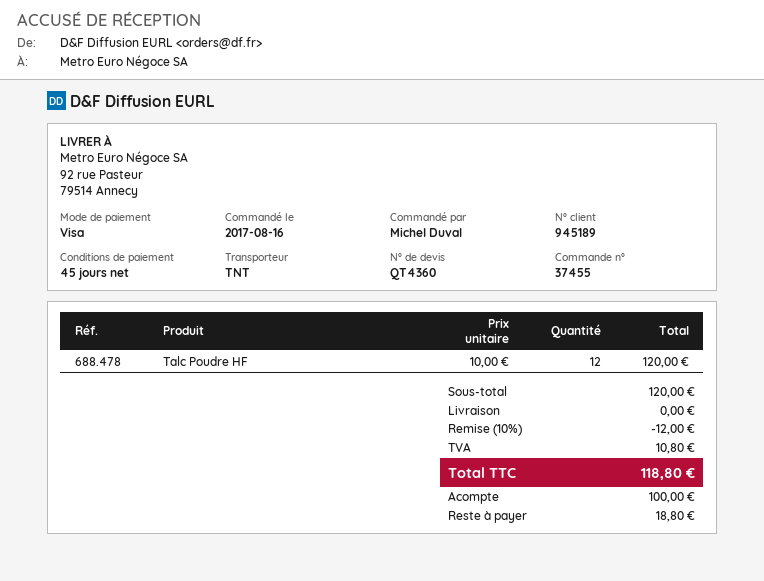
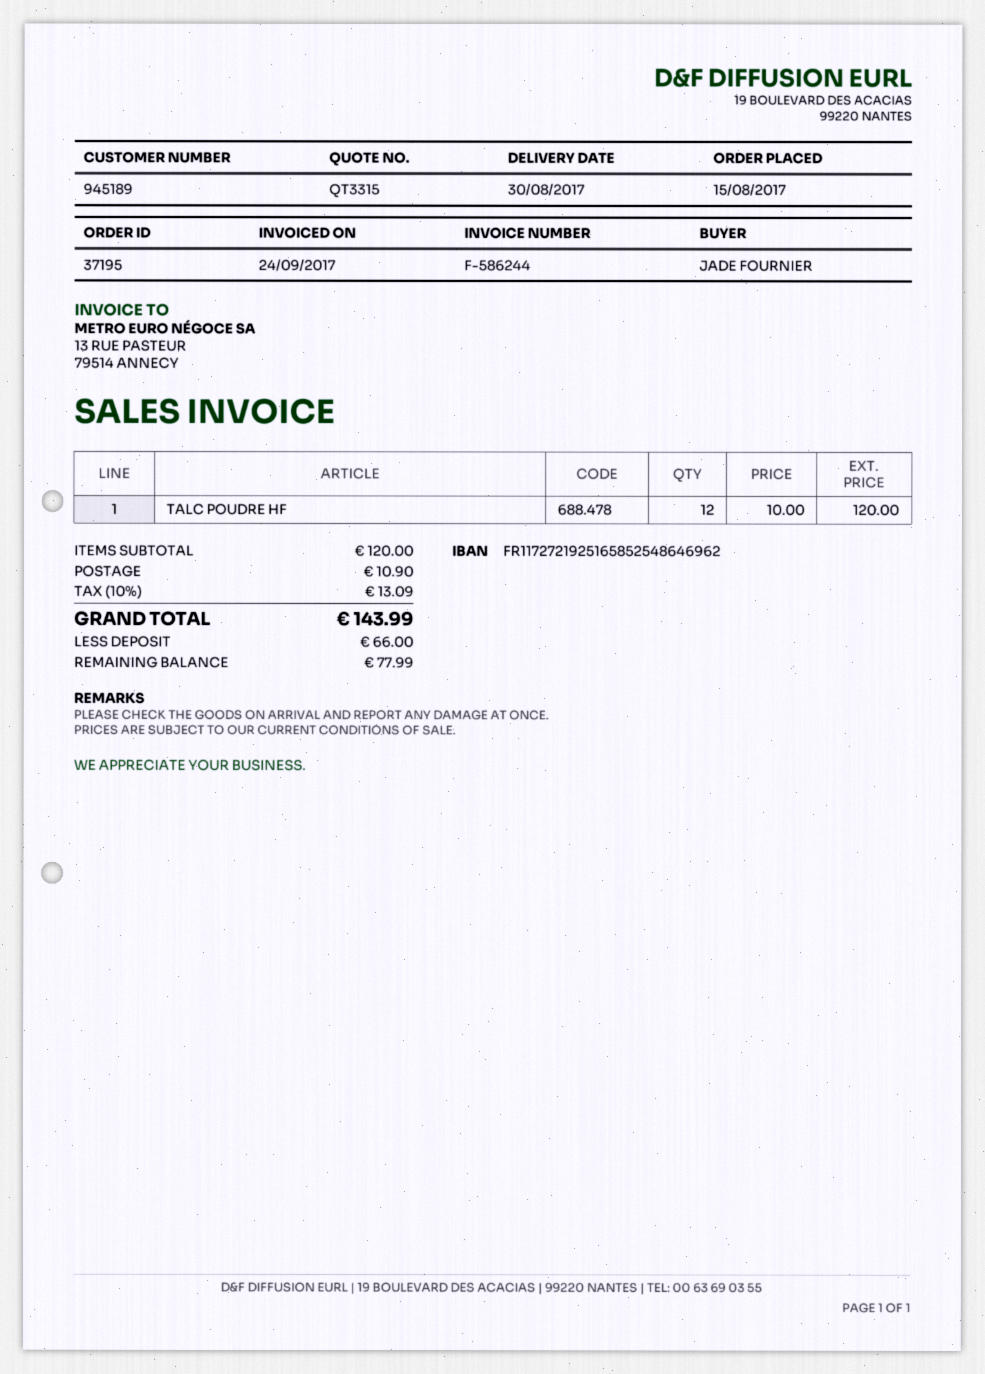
quote number: QT4360 -> QT3315
order number: 37455 -> 37195
order date: 2017-08-16 -> 2017-08-15
ordered by: Michel Duval -> JADE FOURNIER
discount: 10% = 12.00 -> none
shipping: 0.00 -> 10.90
tax: 10.80 -> 13.09
total: 118.80 -> 143.99
deposit: 100.00 -> 66.00
balance: 18.80 -> 77.99

